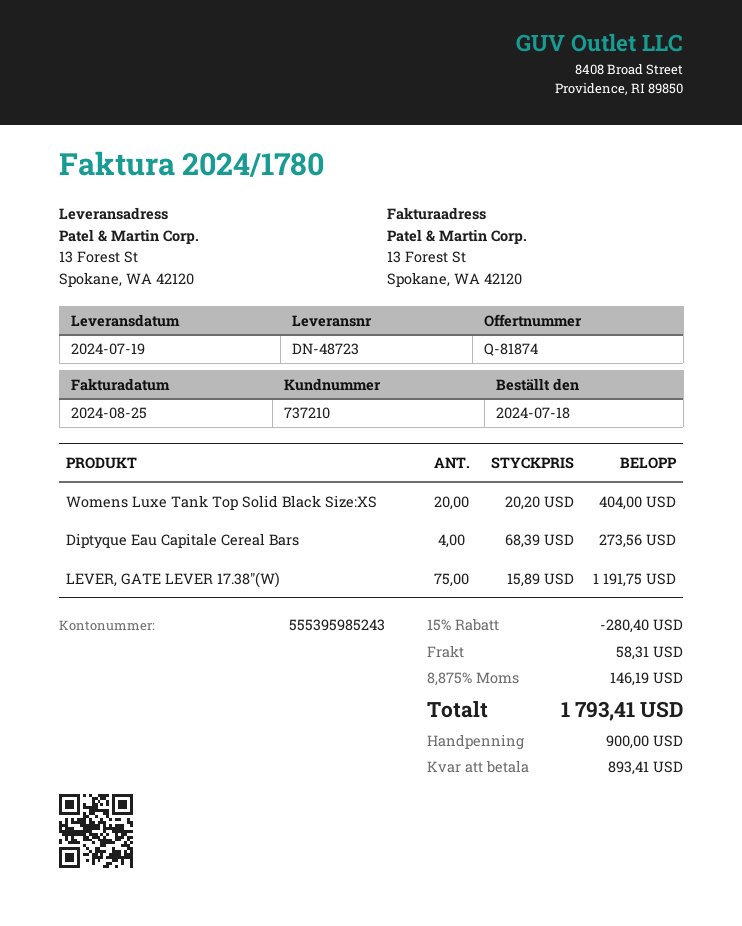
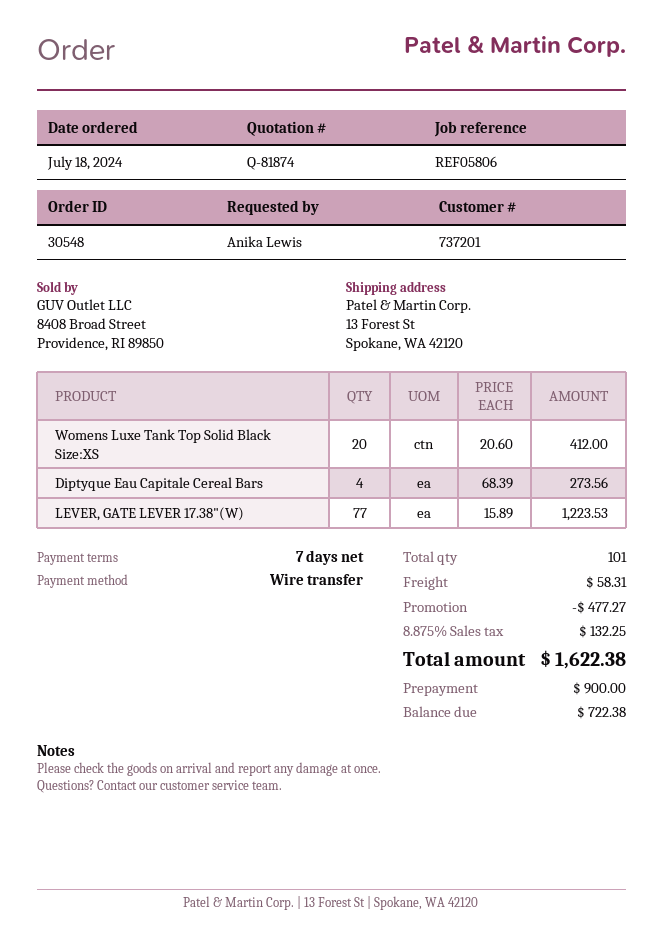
customer number: 737210 -> 737201
Womens Luxe Tank Top Solid Black Size:XS: 20 x 20.20 = 404.00 -> 20 x 20.60 = 412.00
LEVER, GATE LEVER 17.38"(W): 75 x 15.89 = 1191.75 -> 77 x 15.89 = 1223.53
discount: 280.40 -> 477.27
tax: 8.875% = 146.19 -> 8.875% = 132.25
total: 1793.41 -> 1622.38
balance: 893.41 -> 722.38

